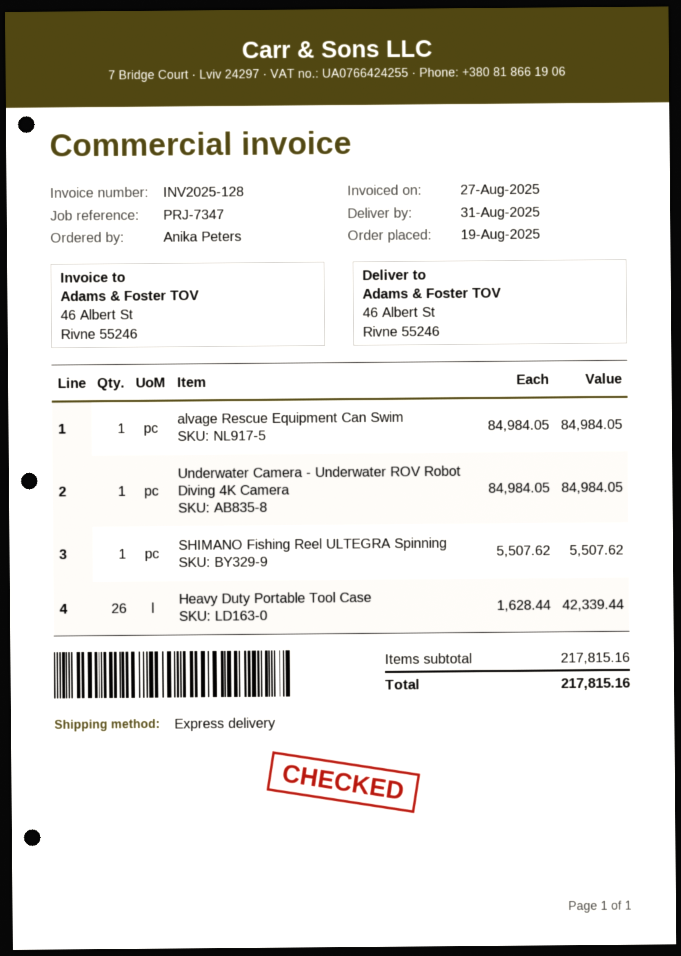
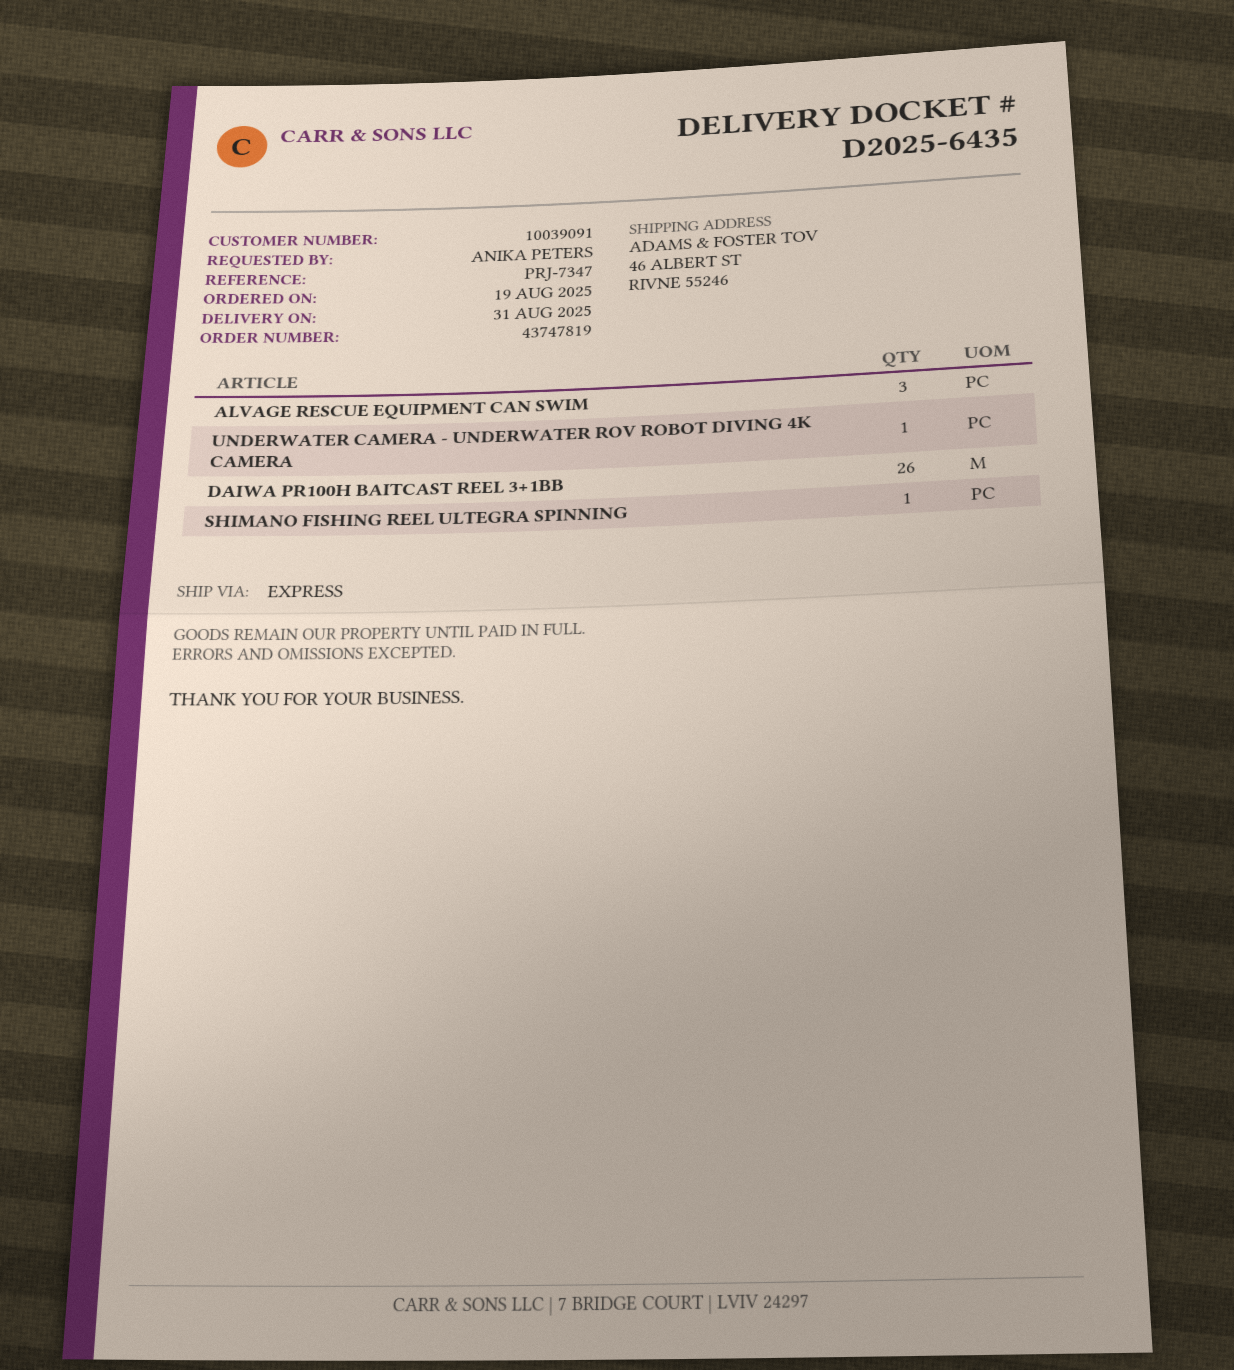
alvage Rescue Equipment Can Swim: 1 -> 3
Heavy Duty Portable Tool Case: 26 -> none
DAIWA PR100H BAITCAST REEL 3+1BB: none -> 26

